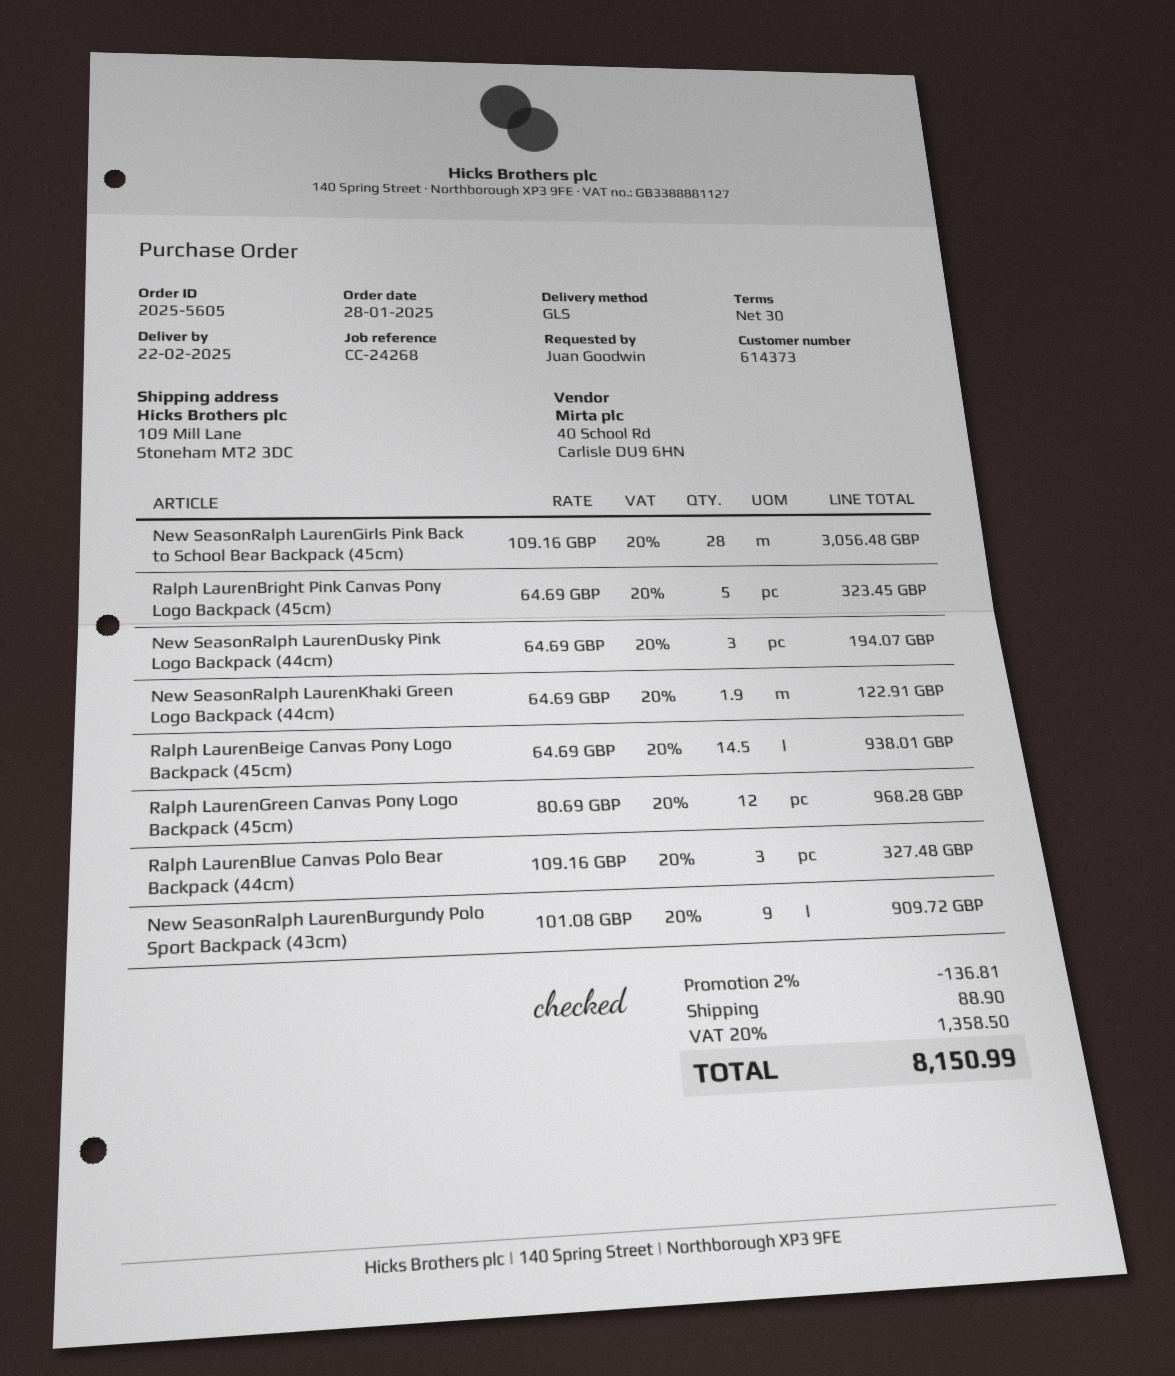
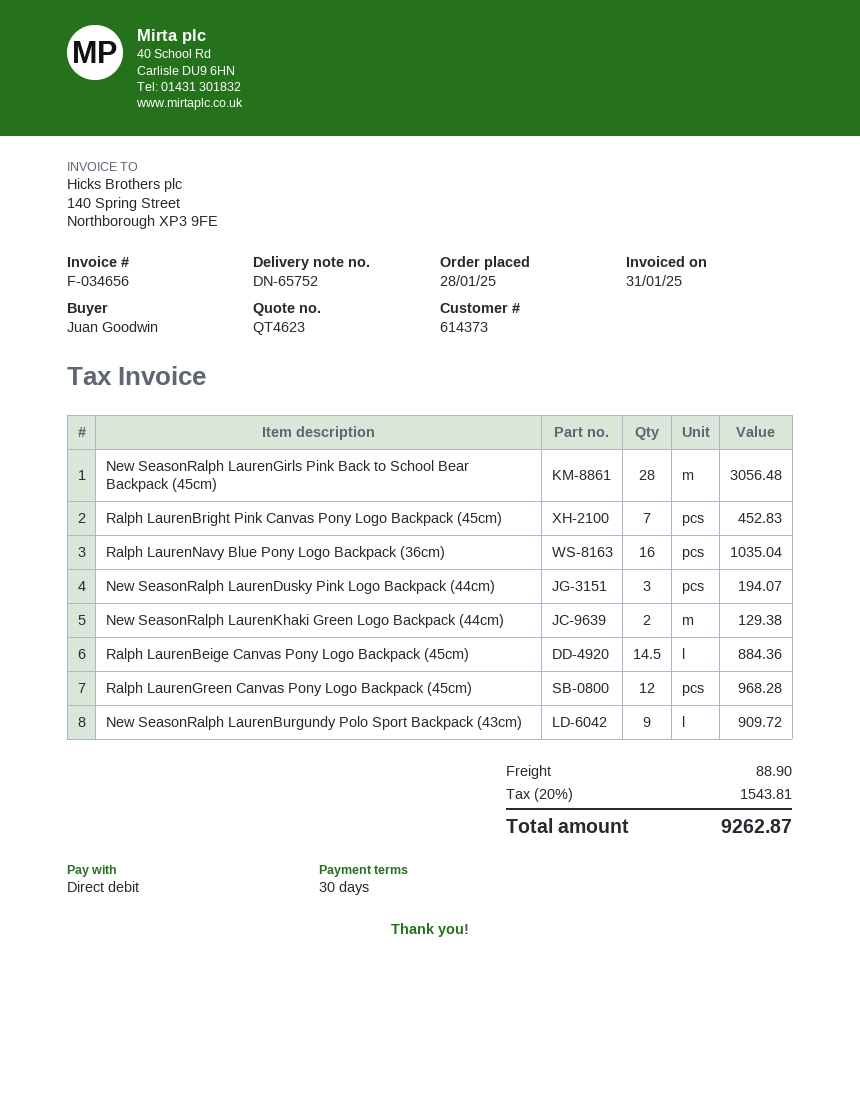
Ralph LaurenBright Pink Canvas Pony Logo Backpack (45cm): 5 for 323.45 -> 7 for 452.83
New SeasonRalph LaurenKhaki Green Logo Backpack (44cm): 1.9 for 122.91 -> 2 for 129.38
Ralph LaurenBeige Canvas Pony Logo Backpack (45cm): 14.5 for 938.01 -> 14.5 for 884.36
Ralph LaurenBlue Canvas Polo Bear Backpack (44cm): 3 for 327.48 -> none
Ralph LaurenNavy Blue Pony Logo Backpack (36cm): none -> 16 for 1035.04
discount: 2% = 136.81 -> none
tax: 20% = 1358.50 -> 20% = 1543.81
total: 8150.99 -> 9262.87

